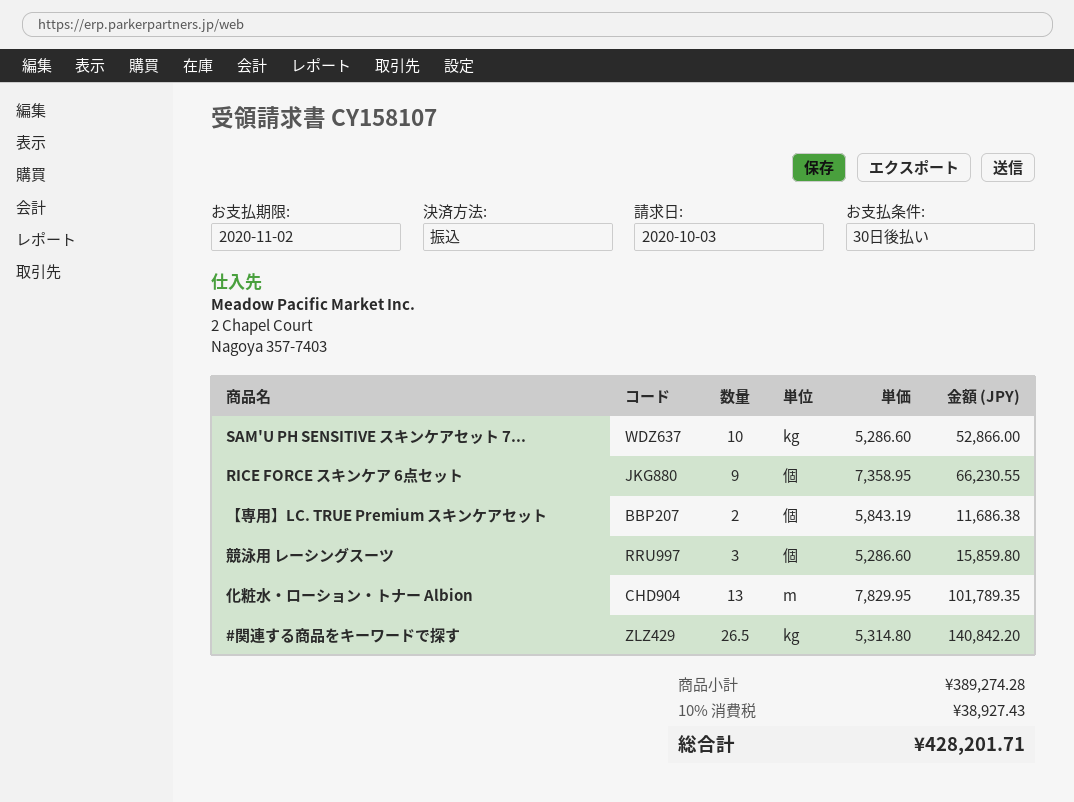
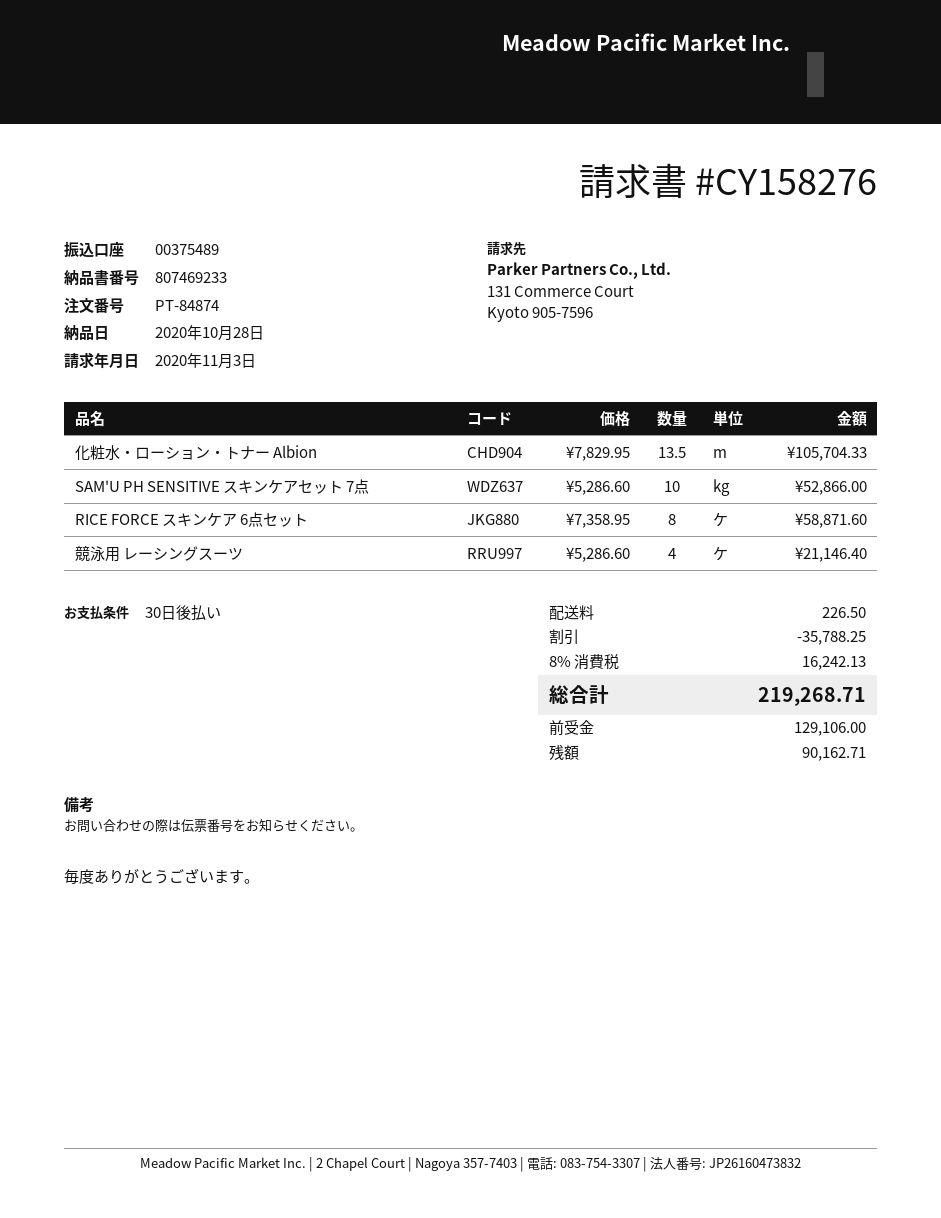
invoice number: CY158107 -> CY158276
invoice date: 2020-10-03 -> 2020-11-03
RICE FORCE スキンケア 6点セット: 9 x 7358.95 = 66230.55 -> 8 x 7358.95 = 58871.60
【専用】LC. TRUE Premium スキンケアセット: 2 x 5843.19 = 11686.38 -> none
競泳用 レーシングスーツ: 3 x 5286.60 = 15859.80 -> 4 x 5286.60 = 21146.40
化粧水・ローション・トナー Albion: 13 x 7829.95 = 101789.35 -> 13.5 x 7829.95 = 105704.33
#関連する商品をキーワードで探す: 26.5 x 5314.80 = 140842.20 -> none
discount: none -> 35788.25
shipping: none -> 226.50
tax: 10% = 38927.43 -> 8% = 16242.13
total: 428201.71 -> 219268.71

